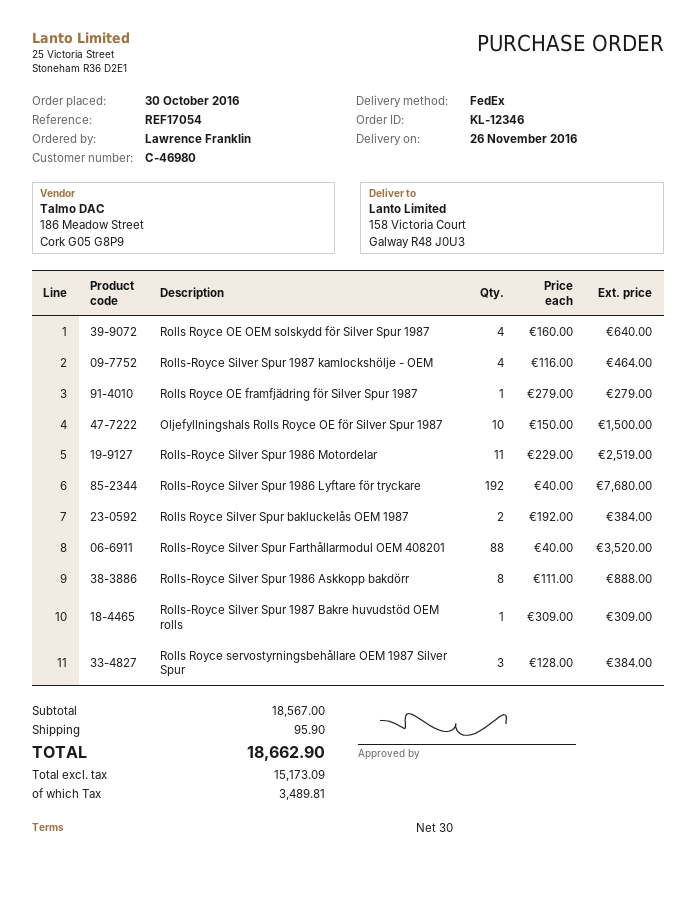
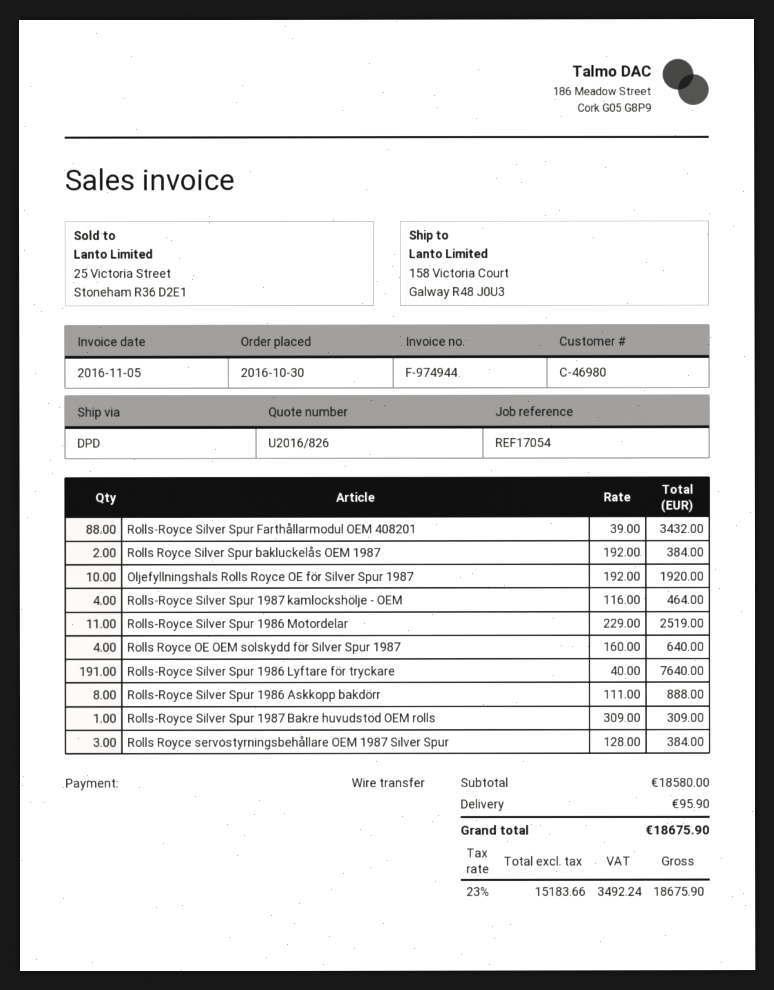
shipping method: FedEx -> DPD
Rolls Royce OE framfjädring för Silver Spur 1987: 1 x 279.00 = 279.00 -> none
Oljefyllningshals Rolls Royce OE för Silver Spur 1987: 10 x 150.00 = 1500.00 -> 10 x 192.00 = 1920.00
Rolls-Royce Silver Spur 1986 Lyftare för tryckare: 192 x 40.00 = 7680.00 -> 191 x 40.00 = 7640.00
Rolls-Royce Silver Spur Farthållarmodul OEM 408201: 88 x 40.00 = 3520.00 -> 88 x 39.00 = 3432.00
subtotal: 18567.00 -> 18580.00
net: 15173.09 -> 15183.66
tax: 3489.81 -> 3492.24
total: 18662.90 -> 18675.90

